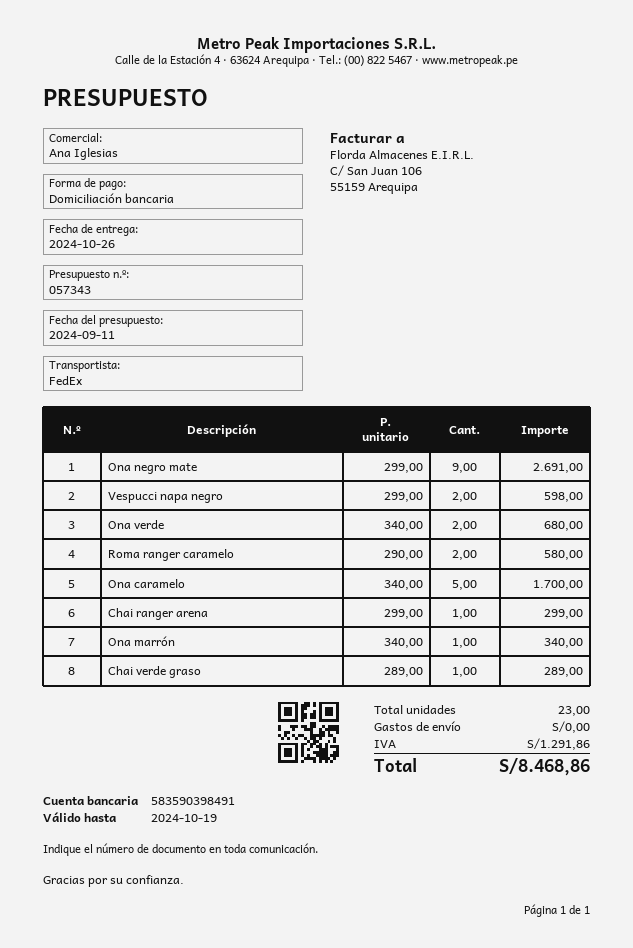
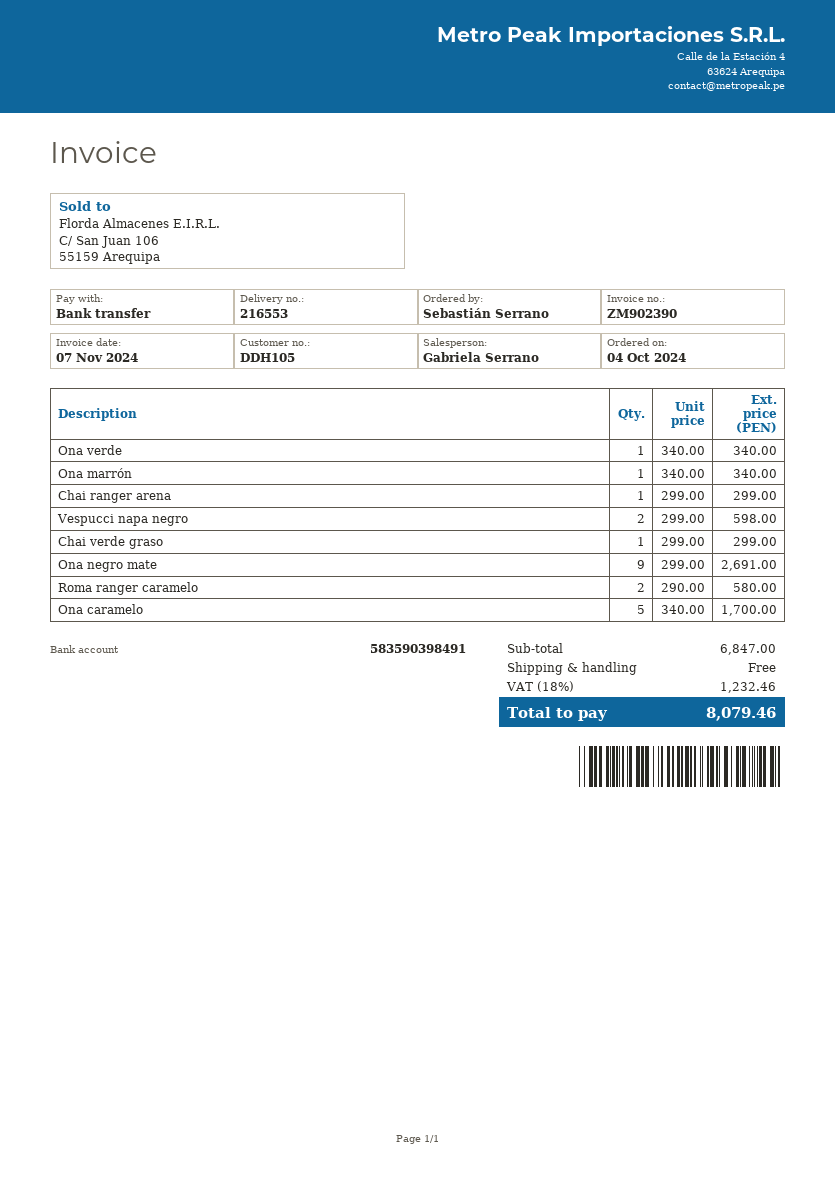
sales rep: Ana Iglesias -> Gabriela Serrano
payment method: direct debit -> bank transfer
Ona verde: 2 x 340.00 = 680.00 -> 1 x 340.00 = 340.00
Chai verde graso: 1 x 289.00 = 289.00 -> 1 x 299.00 = 299.00
tax: 1291.86 -> 1232.46
total: 8468.86 -> 8079.46

